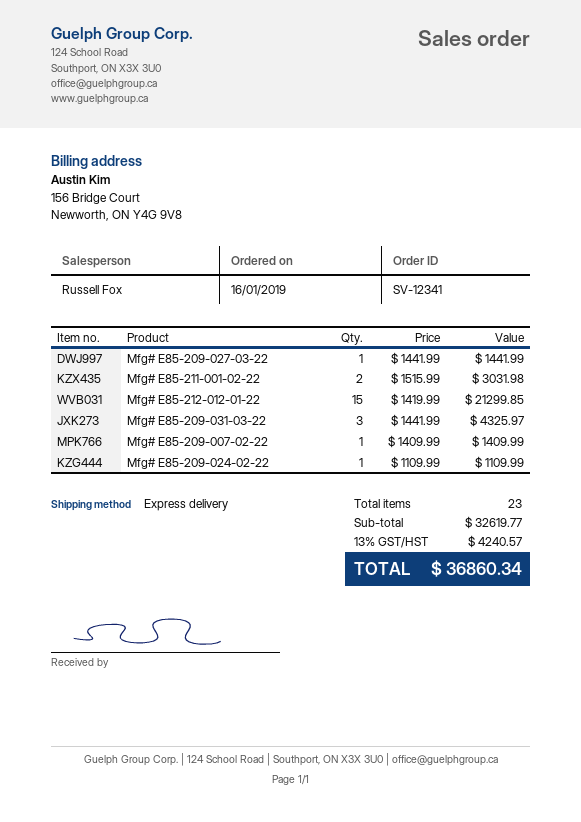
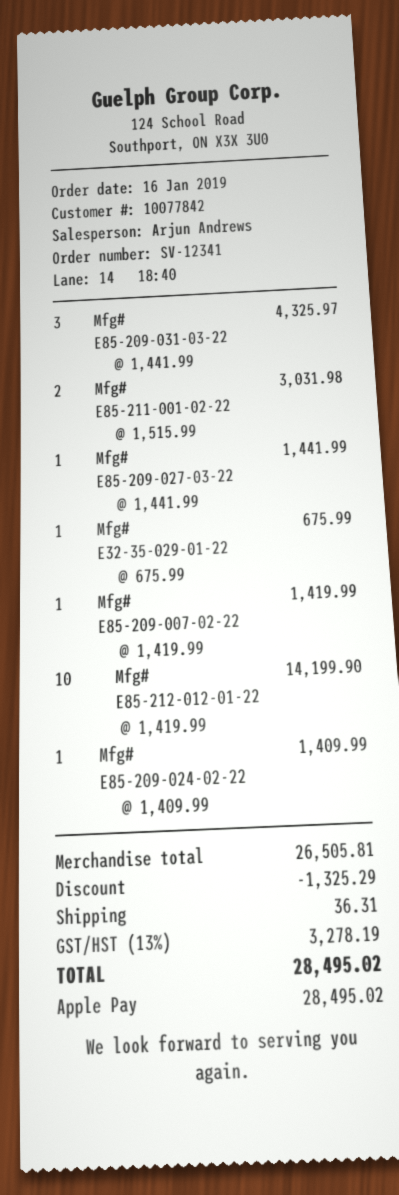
sales rep: Russell Fox -> Arjun Andrews
Mfg# E85-212-012-01-22: 15 x 1419.99 = 21299.85 -> 10 x 1419.99 = 14199.90
Mfg# E85-209-007-02-22: 1 x 1409.99 = 1409.99 -> 1 x 1419.99 = 1419.99
Mfg# E85-209-024-02-22: 1 x 1109.99 = 1109.99 -> 1 x 1409.99 = 1409.99
Mfg# E32-35-029-01-22: none -> 1 x 675.99 = 675.99
subtotal: 32619.77 -> 26505.81
discount: none -> 1325.29
shipping: none -> 36.31
tax: 13% = 4240.57 -> 13% = 3278.19
total: 36860.34 -> 28495.02

